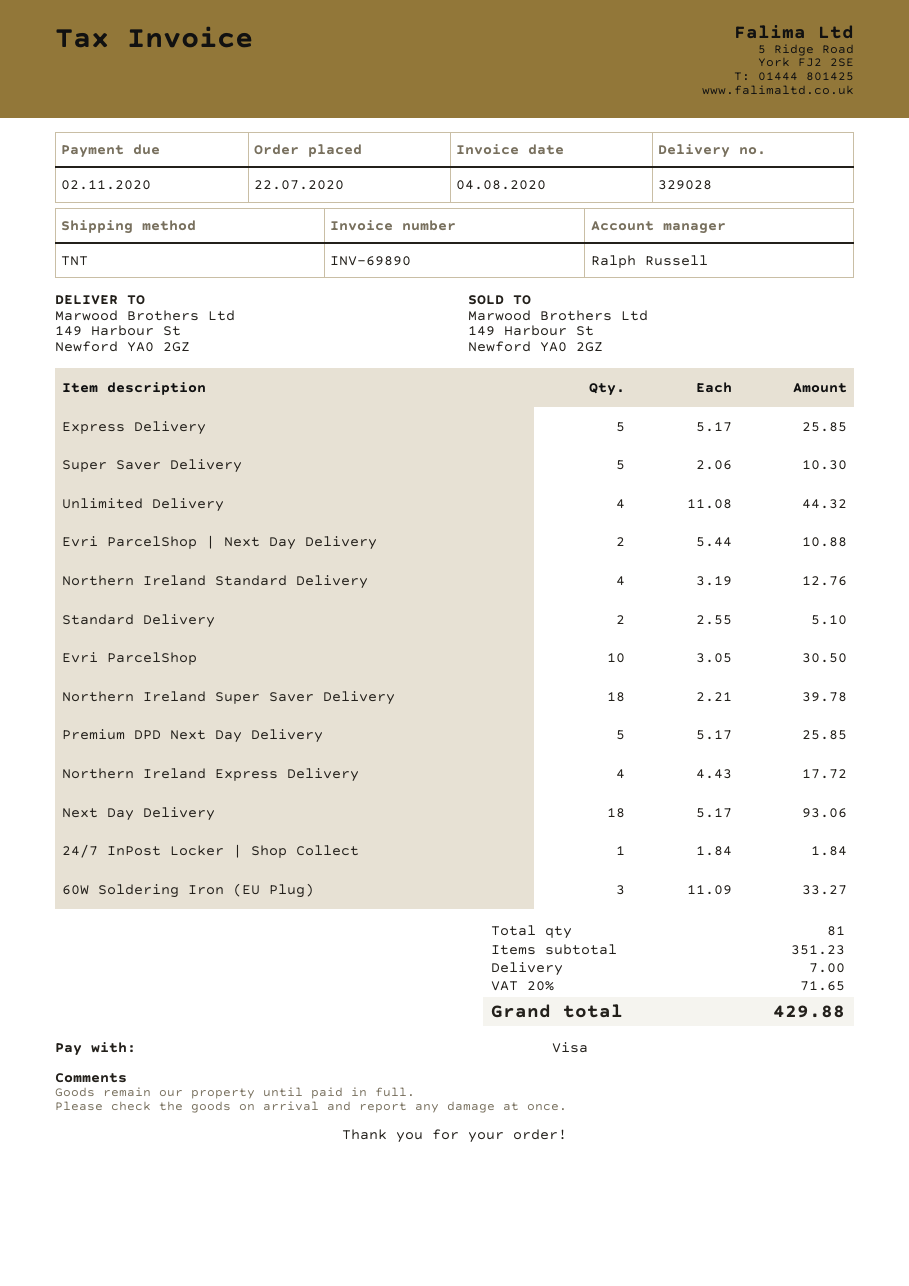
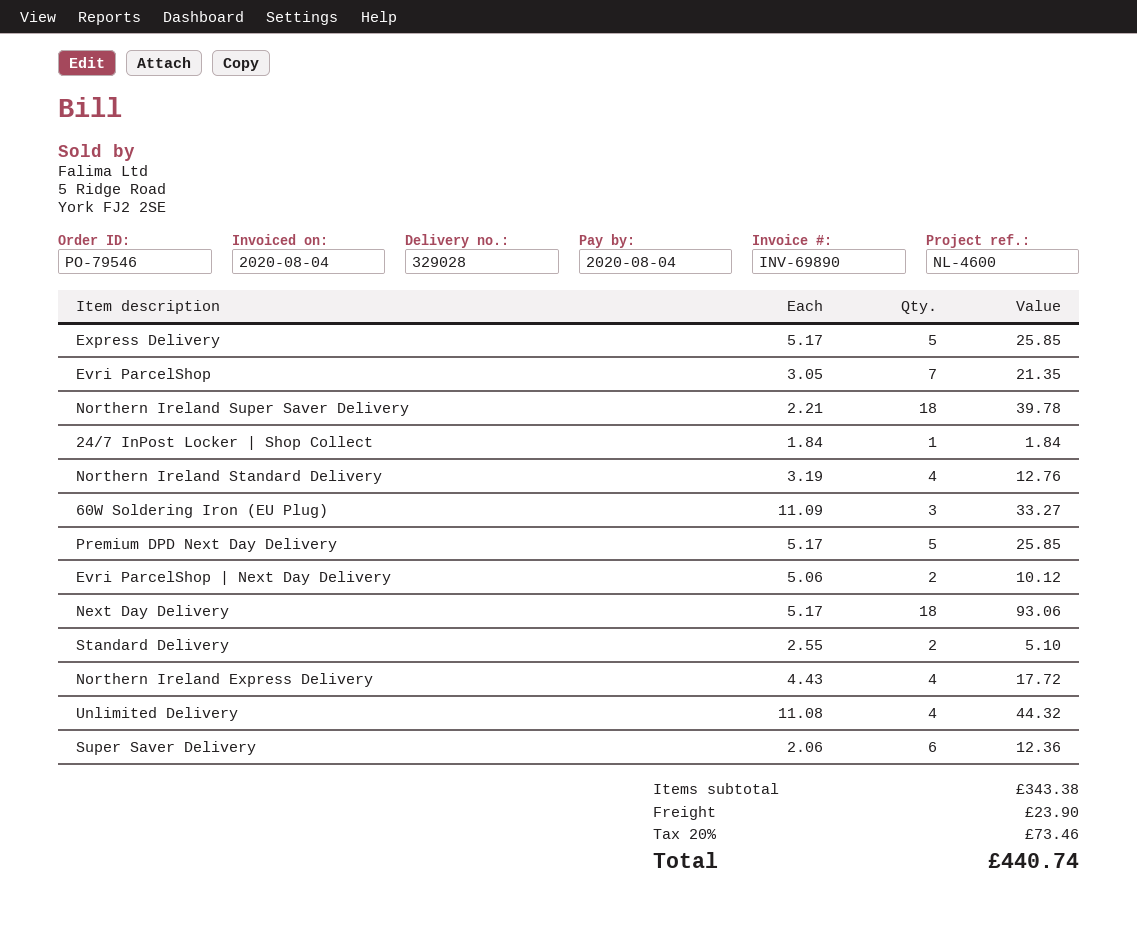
due date: 2020-11-02 -> 2020-08-04
Super Saver Delivery: 5 x 2.06 = 10.30 -> 6 x 2.06 = 12.36
Evri ParcelShop | Next Day Delivery: 2 x 5.44 = 10.88 -> 2 x 5.06 = 10.12
Evri ParcelShop: 10 x 3.05 = 30.50 -> 7 x 3.05 = 21.35
subtotal: 351.23 -> 343.38
shipping: 7.00 -> 23.90
tax: 20% = 71.65 -> 20% = 73.46
total: 429.88 -> 440.74

